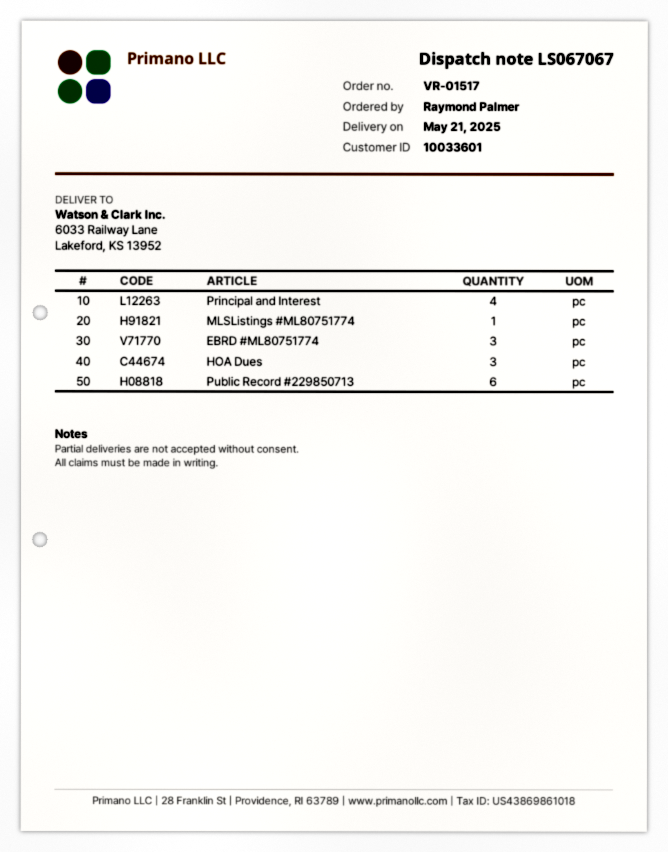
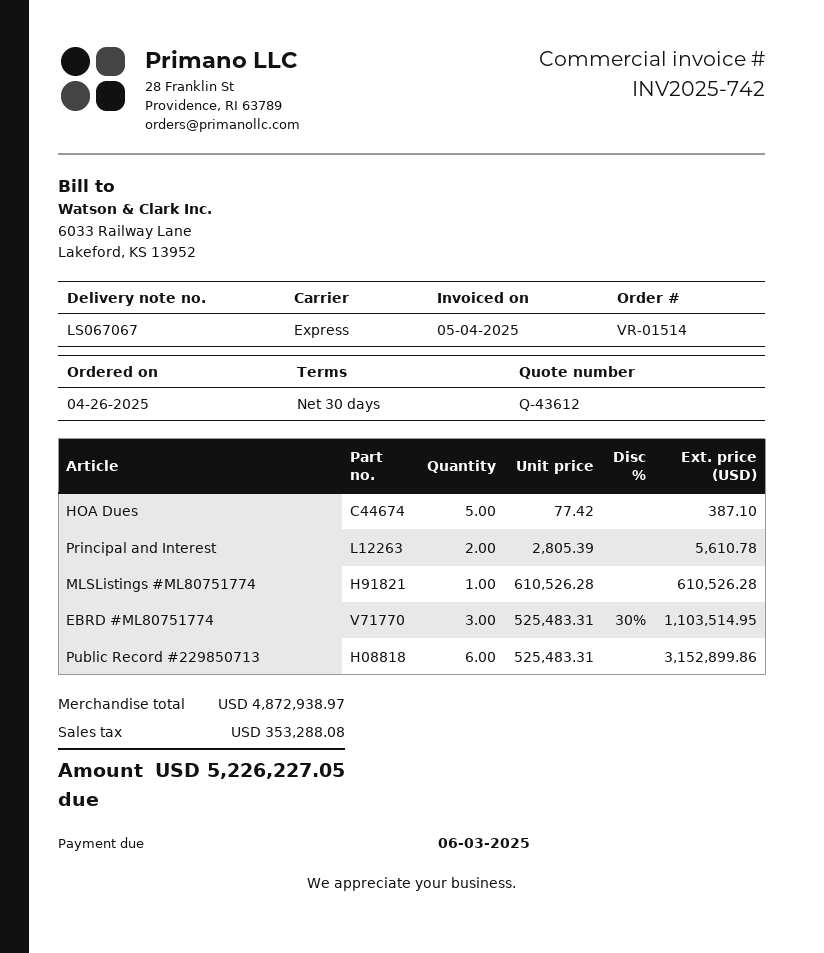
order number: VR-01517 -> VR-01514
Principal and Interest: 4 -> 2
HOA Dues: 3 -> 5

